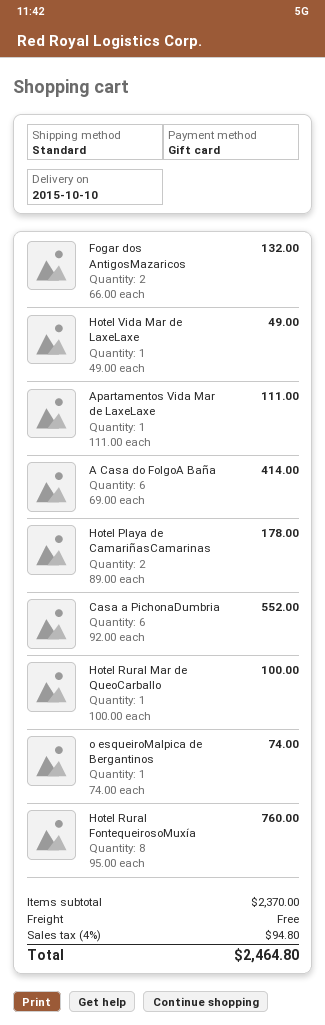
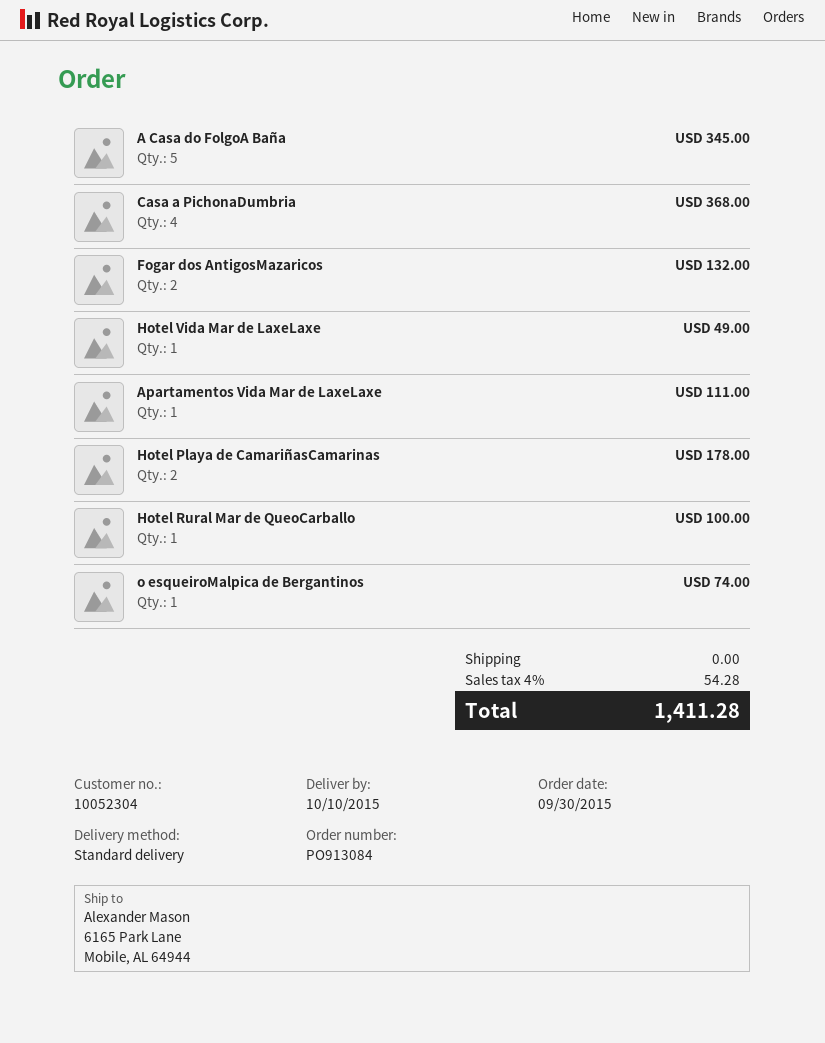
A Casa do FolgoA Baña: 6 for 414.00 -> 5 for 345.00
Casa a PichonaDumbria: 6 for 552.00 -> 4 for 368.00
Hotel Rural FontequeirosoMuxía: 8 for 760.00 -> none
tax: 4% = 94.80 -> 4% = 54.28
total: 2464.80 -> 1411.28

